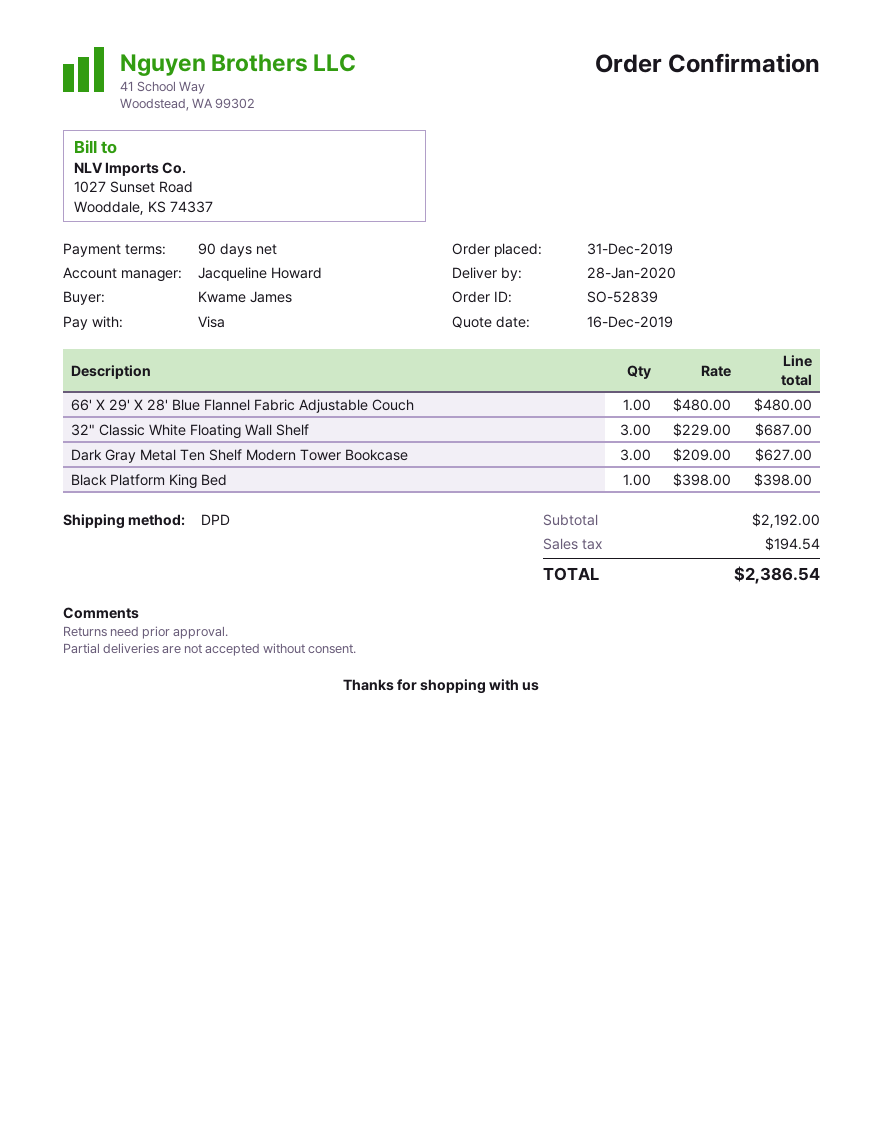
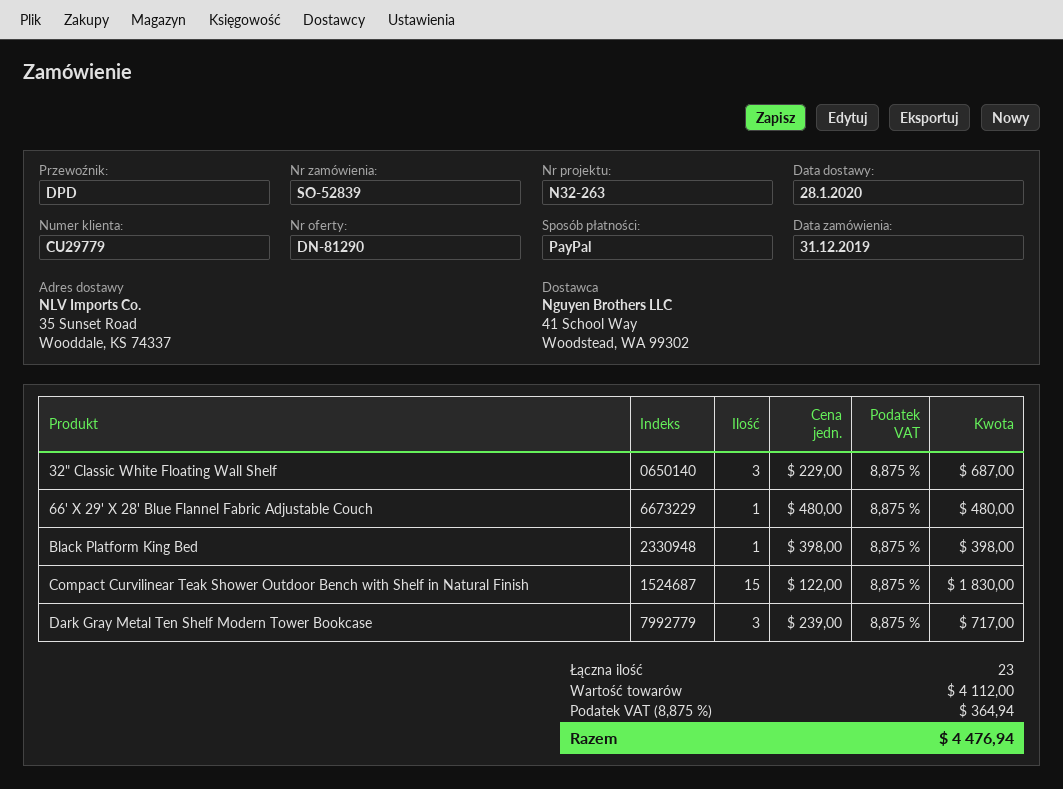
payment method: Visa -> PayPal
Dark Gray Metal Ten Shelf Modern Tower Bookcase: 3 x 209.00 = 627.00 -> 3 x 239.00 = 717.00
Compact Curvilinear Teak Shower Outdoor Bench with Shelf in Natural Finish: none -> 15 x 122.00 = 1830.00
subtotal: 2192.00 -> 4112.00
tax: 194.54 -> 364.94
total: 2386.54 -> 4476.94

